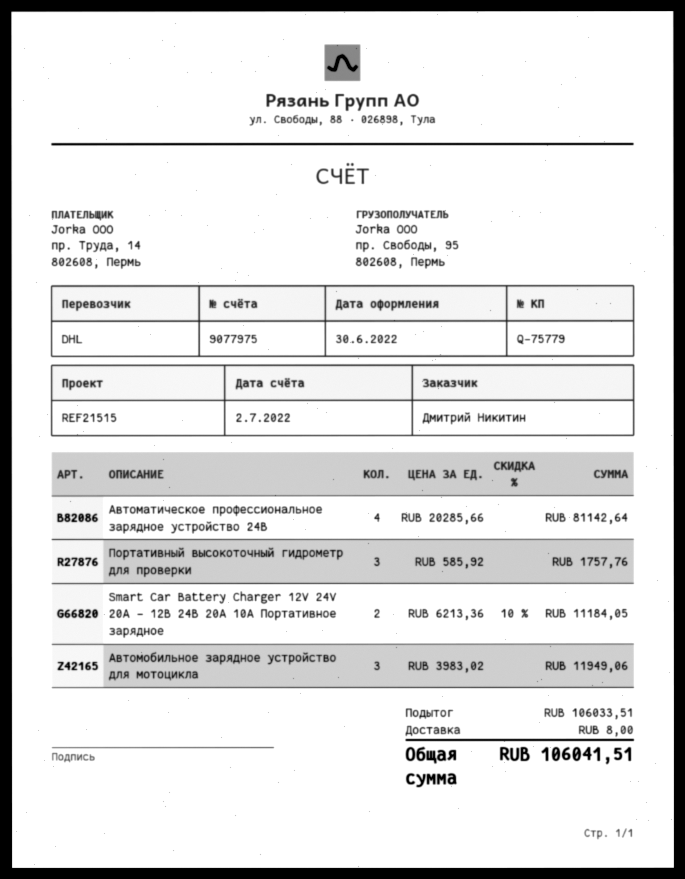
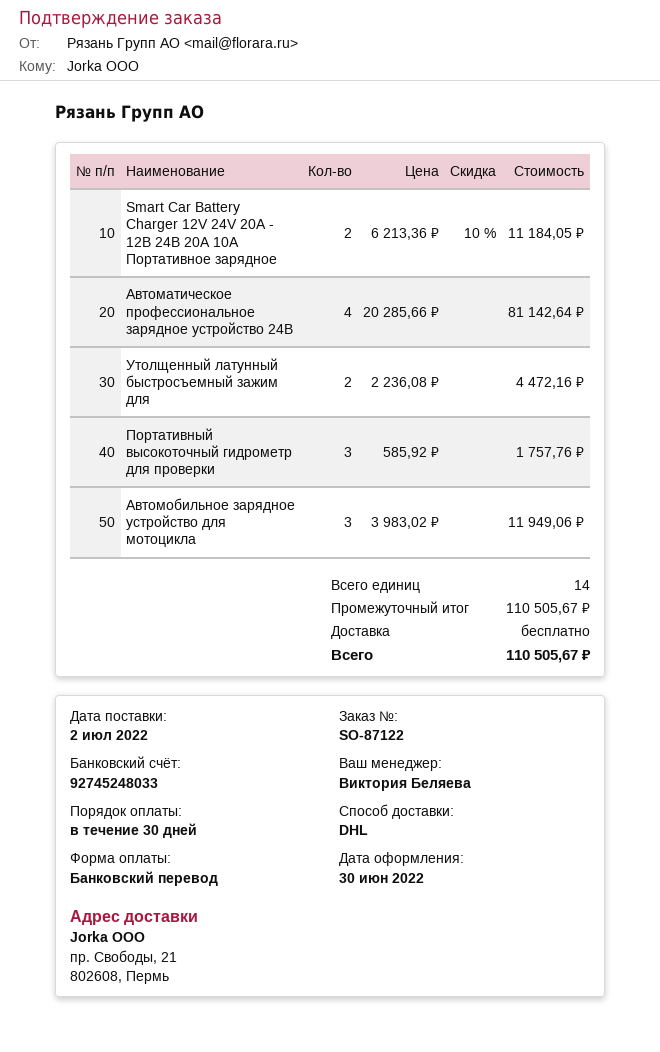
ship to: пр. Свободы, 95, 802608, Пермь -> пр. Свободы, 21, 802608, Пермь
Утолщенный латунный быстросъемный зажим для: none -> 2 x 2236.08 = 4472.16
subtotal: 106033.51 -> 110505.67
shipping: 8.00 -> 0.00
total: 106041.51 -> 110505.67

